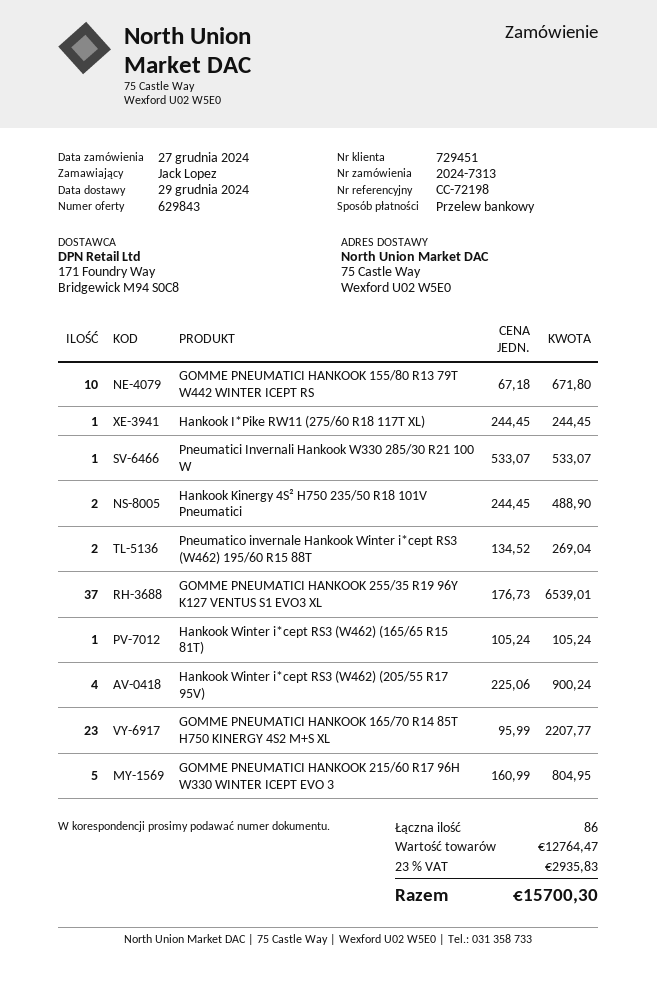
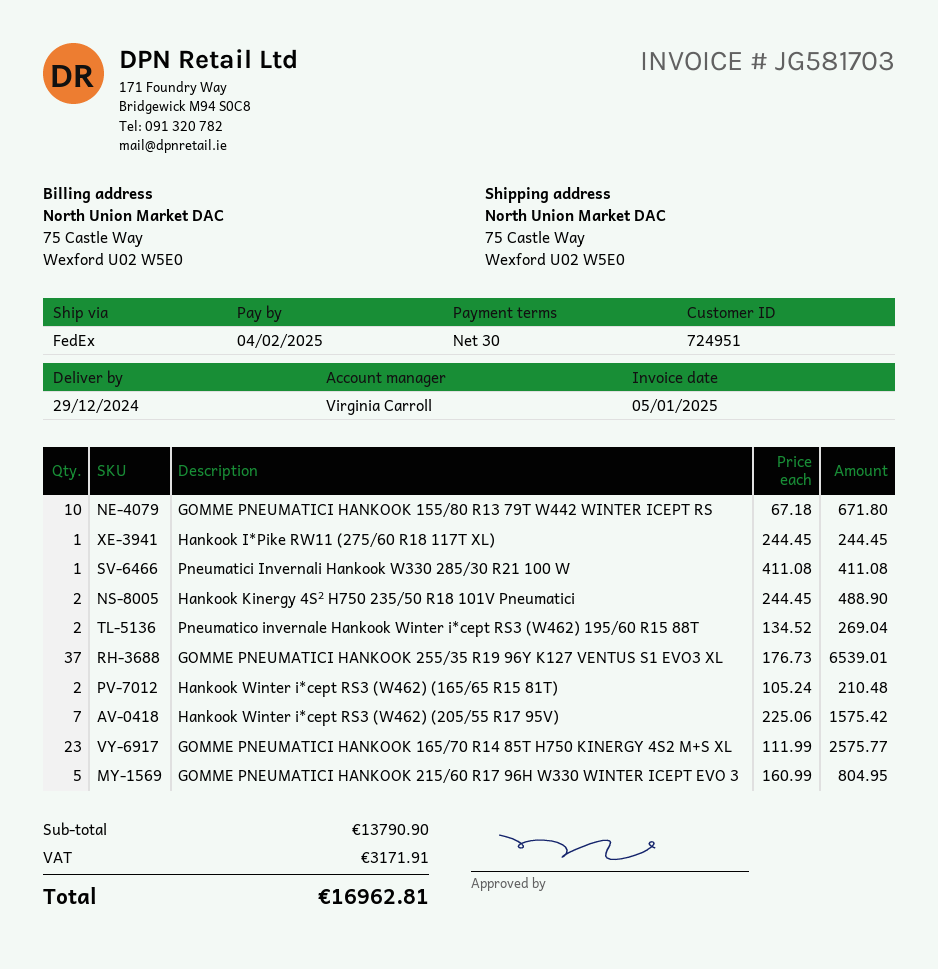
customer number: 729451 -> 724951
Pneumatici Invernali Hankook W330 285/30 R21 100 W: 1 x 533.07 = 533.07 -> 1 x 411.08 = 411.08
Hankook Winter i*cept RS3 (W462) (165/65 R15 81T): 1 x 105.24 = 105.24 -> 2 x 105.24 = 210.48
Hankook Winter i*cept RS3 (W462) (205/55 R17 95V): 4 x 225.06 = 900.24 -> 7 x 225.06 = 1575.42
GOMME PNEUMATICI HANKOOK 165/70 R14 85T H750 KINERGY 4S2 M+S XL: 23 x 95.99 = 2207.77 -> 23 x 111.99 = 2575.77
subtotal: 12764.47 -> 13790.90
tax: 2935.83 -> 3171.91
total: 15700.30 -> 16962.81

